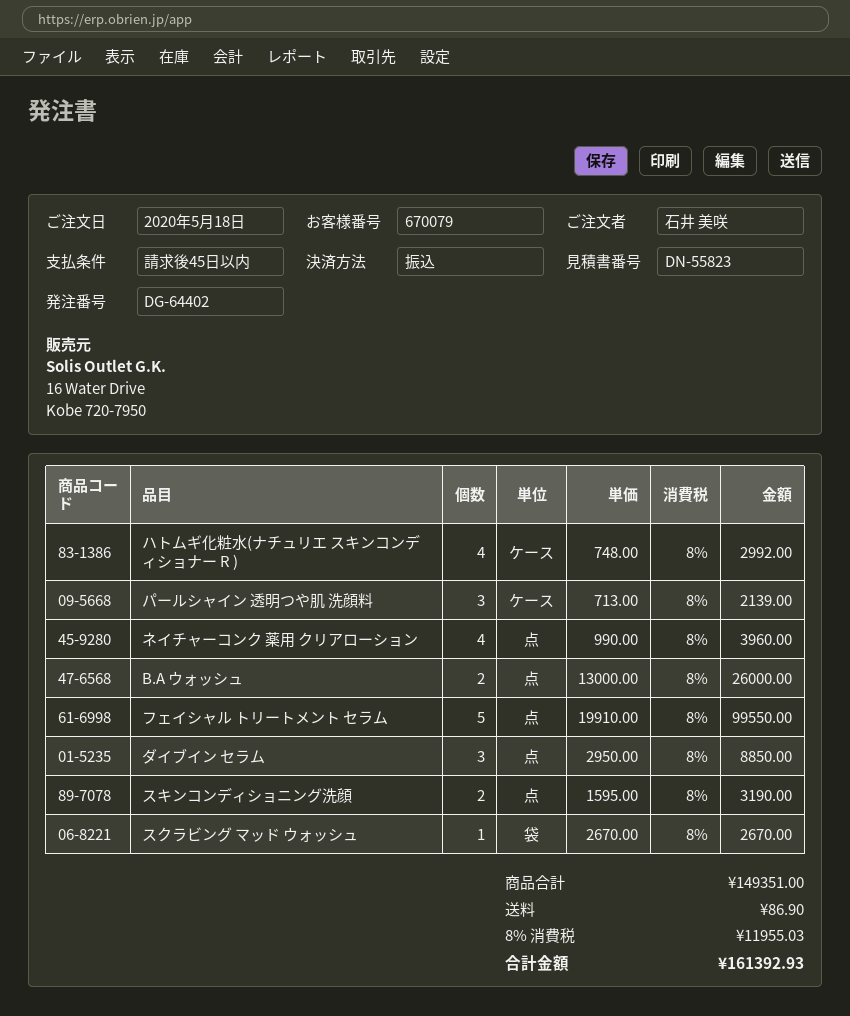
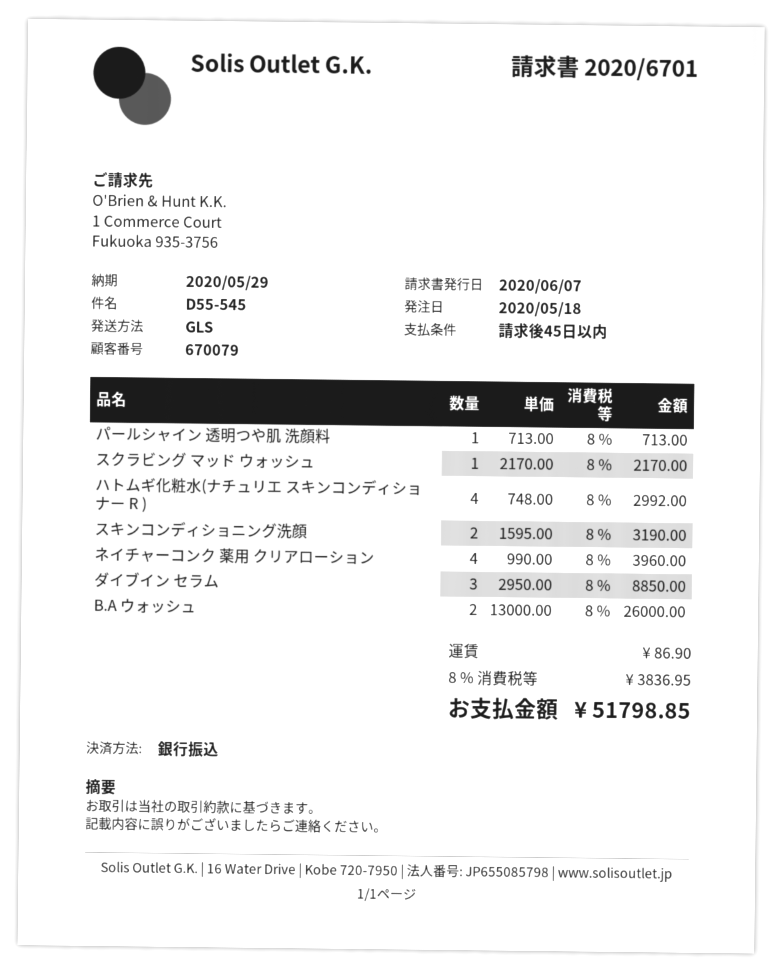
パールシャイン 透明つや肌 洗顔料: 3 x 713.00 = 2139.00 -> 1 x 713.00 = 713.00
フェイシャル トリートメント セラム: 5 x 19910.00 = 99550.00 -> none
スクラビング マッド ウォッシュ: 1 x 2670.00 = 2670.00 -> 1 x 2170.00 = 2170.00
tax: 8% = 11955.03 -> 8% = 3836.95
total: 161392.93 -> 51798.85

